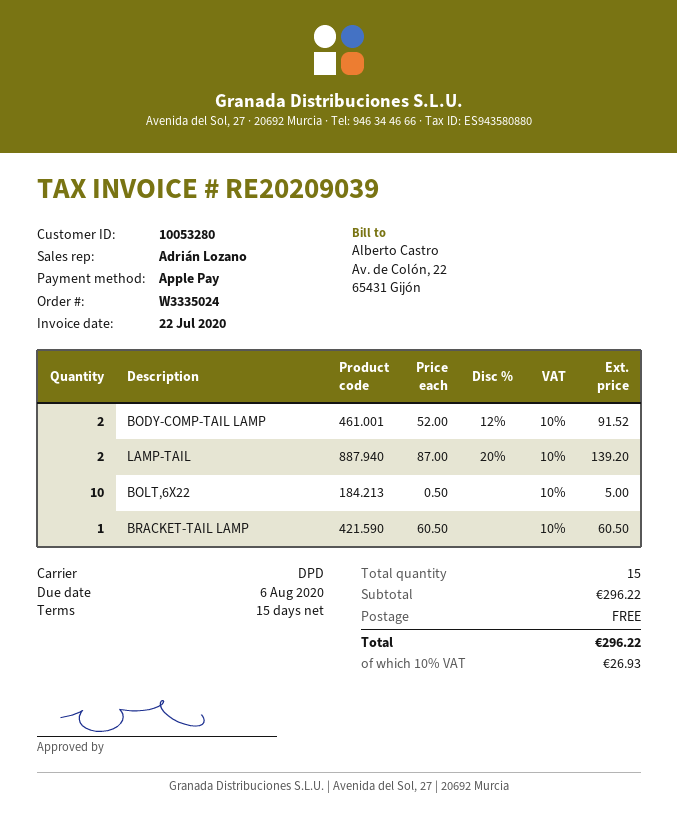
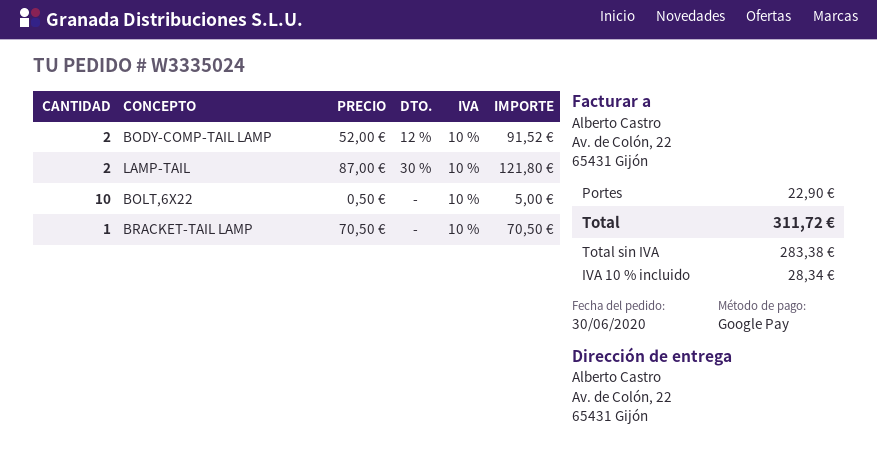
payment method: Apple Pay -> Google Pay
LAMP-TAIL: 2 x 87.00 - 20% = 139.20 -> 2 x 87.00 - 30% = 121.80
BRACKET-TAIL LAMP: 1 x 60.50 = 60.50 -> 1 x 70.50 = 70.50
shipping: 0.00 -> 22.90
tax: 10% = 26.93 -> 10% = 28.34
total: 296.22 -> 311.72

